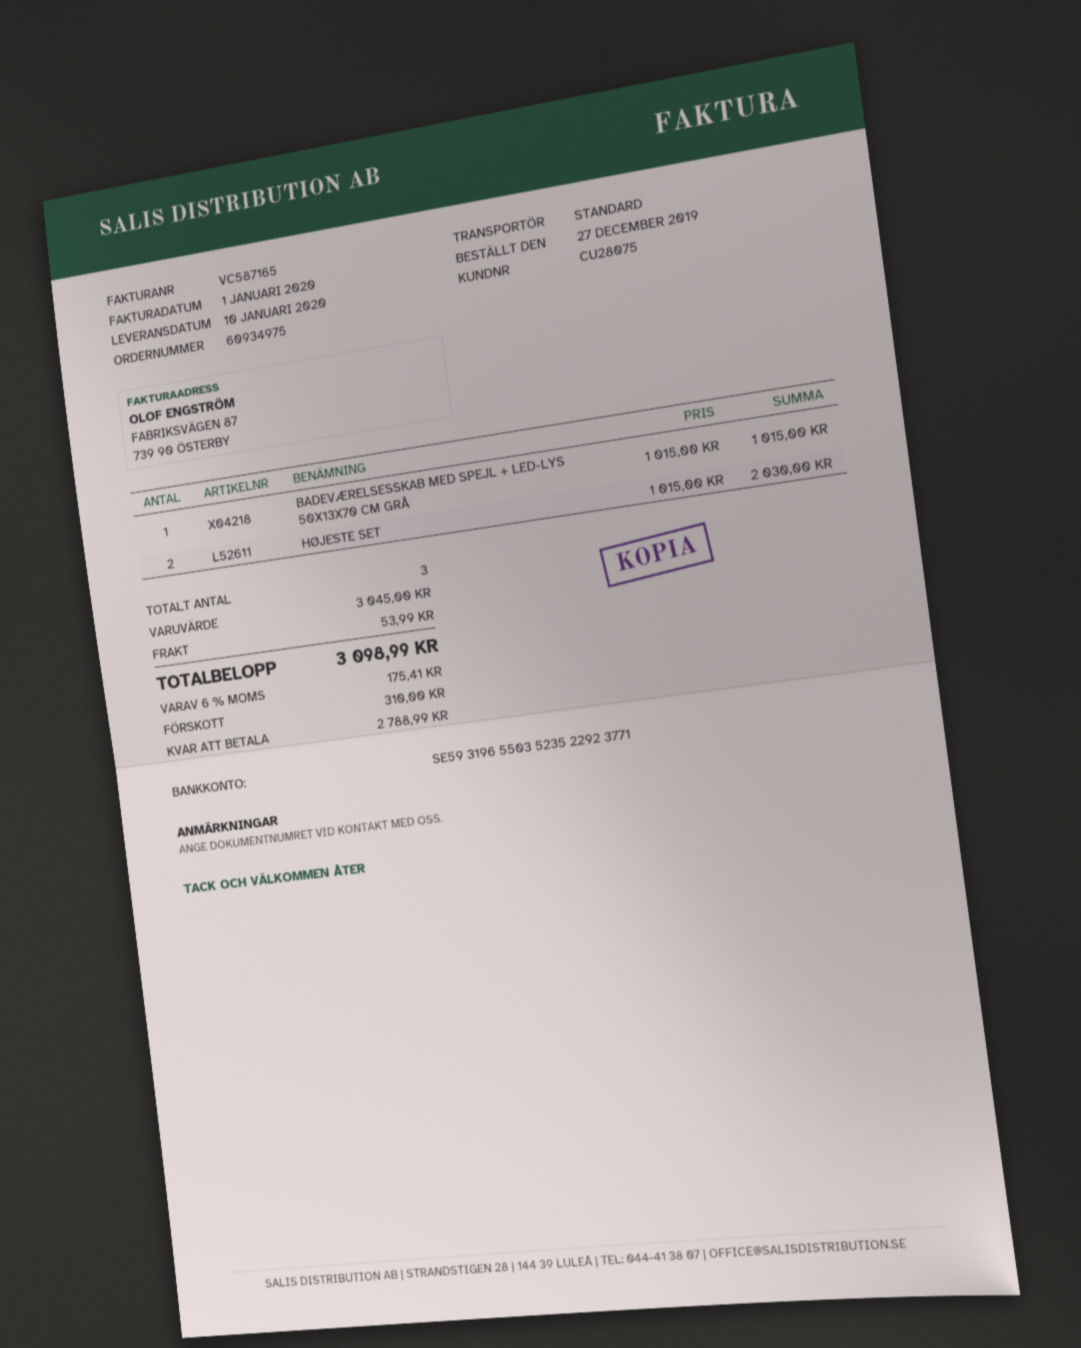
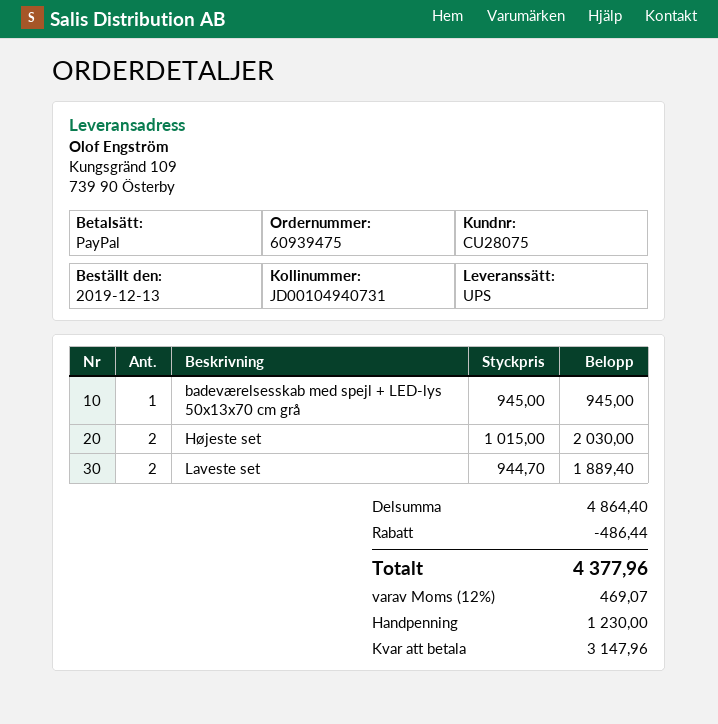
order number: 60934975 -> 60939475
order date: 2019-12-27 -> 2019-12-13
shipping method: standard -> UPS
BADEVÆRELSESSKAB MED SPEJL + LED-LYS 50X13X70 CM GRÅ: 1 x 1015.00 = 1015.00 -> 1 x 945.00 = 945.00
Laveste set: none -> 2 x 944.70 = 1889.40
subtotal: 3045.00 -> 4864.40
discount: none -> 486.44
shipping: 53.99 -> none
tax: 6% = 175.41 -> 12% = 469.07
total: 3098.99 -> 4377.96
deposit: 310.00 -> 1230.00
balance: 2788.99 -> 3147.96

